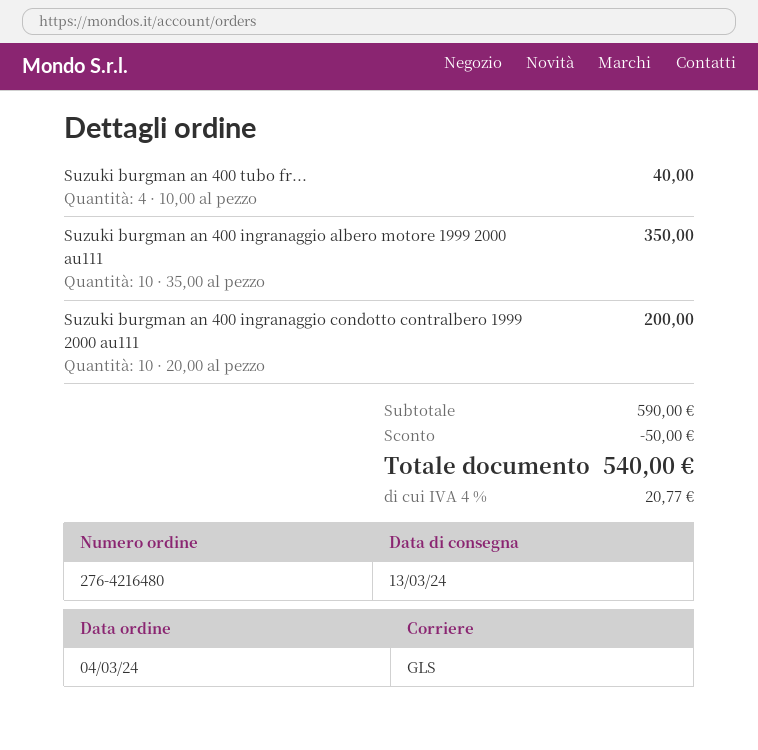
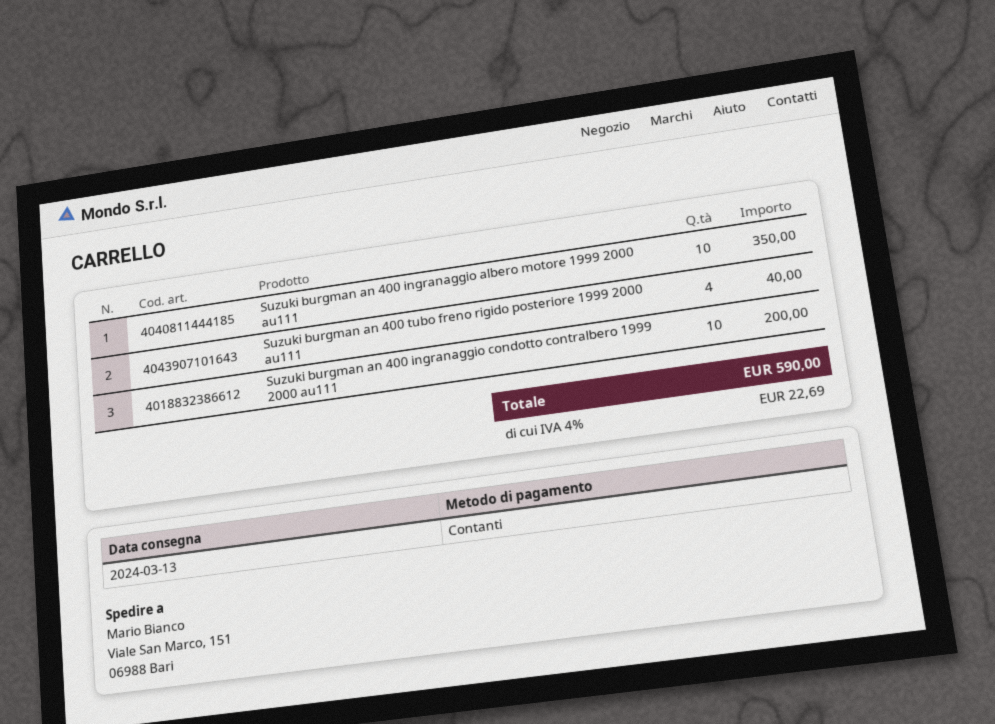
discount: 50.00 -> none
tax: 4% = 20.77 -> 4% = 22.69
total: 540.00 -> 590.00

